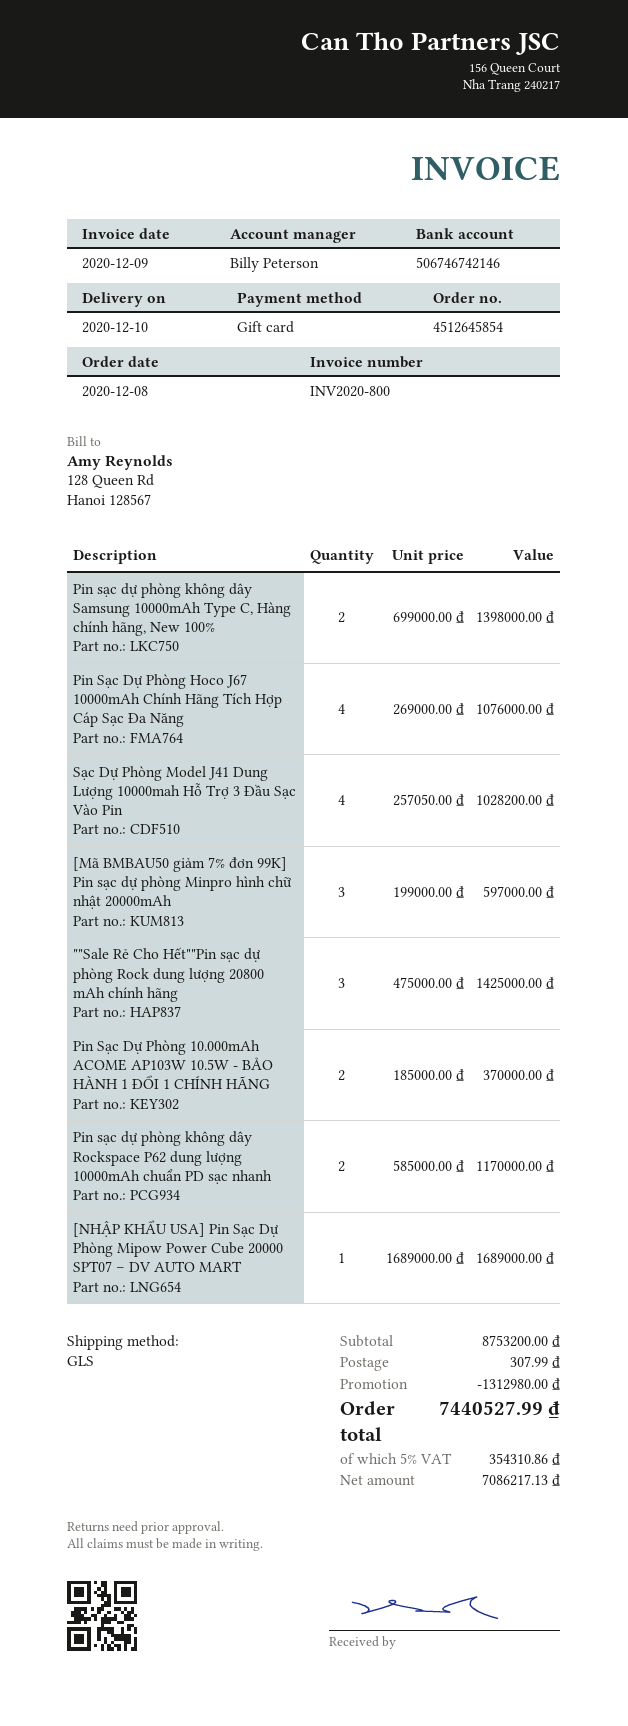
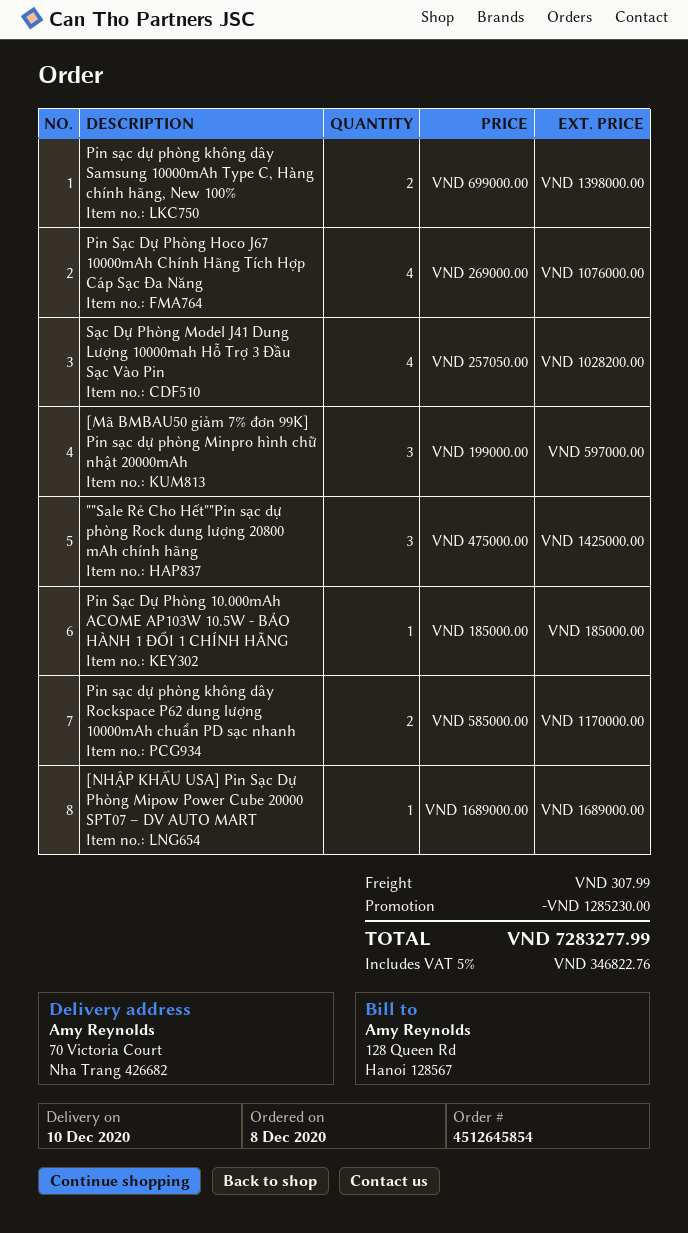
Pin Sạc Dự Phòng 10.000mAh ACOME AP103W 10.5W - BẢO HÀNH 1 ĐỔI 1 CHÍNH HÃNG: 2 x 185000.00 = 370000.00 -> 1 x 185000.00 = 185000.00
discount: 1312980.00 -> 1285230.00
tax: 5% = 354310.86 -> 5% = 346822.76
total: 7440527.99 -> 7283277.99

